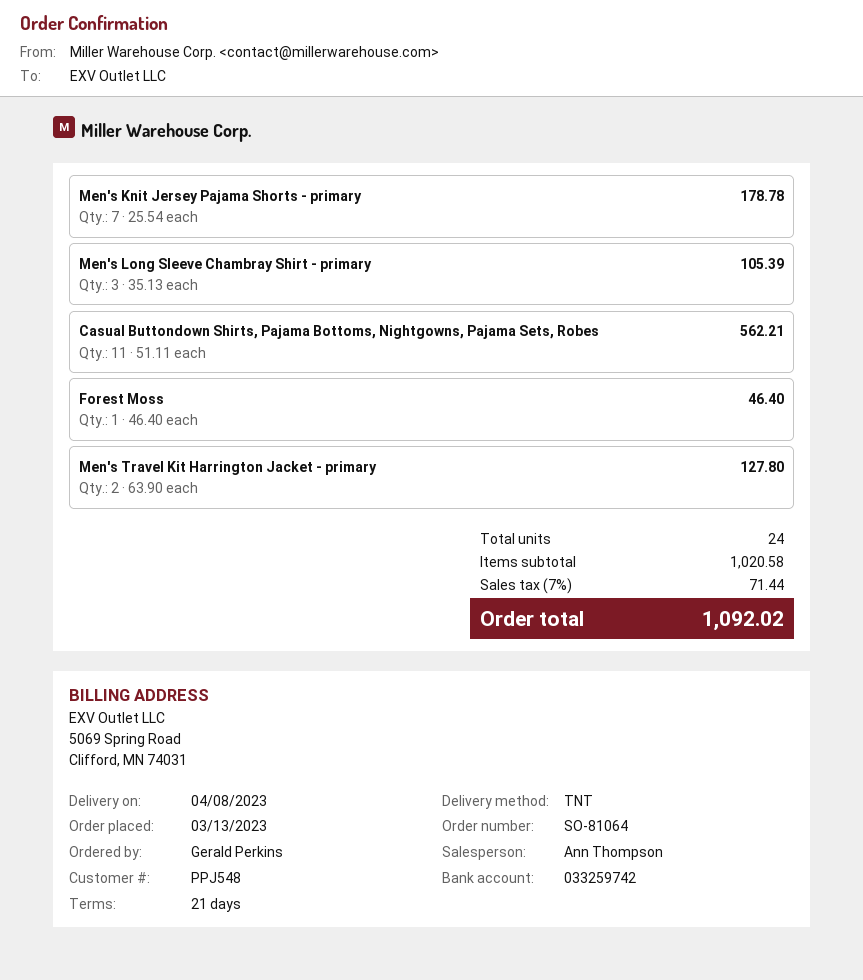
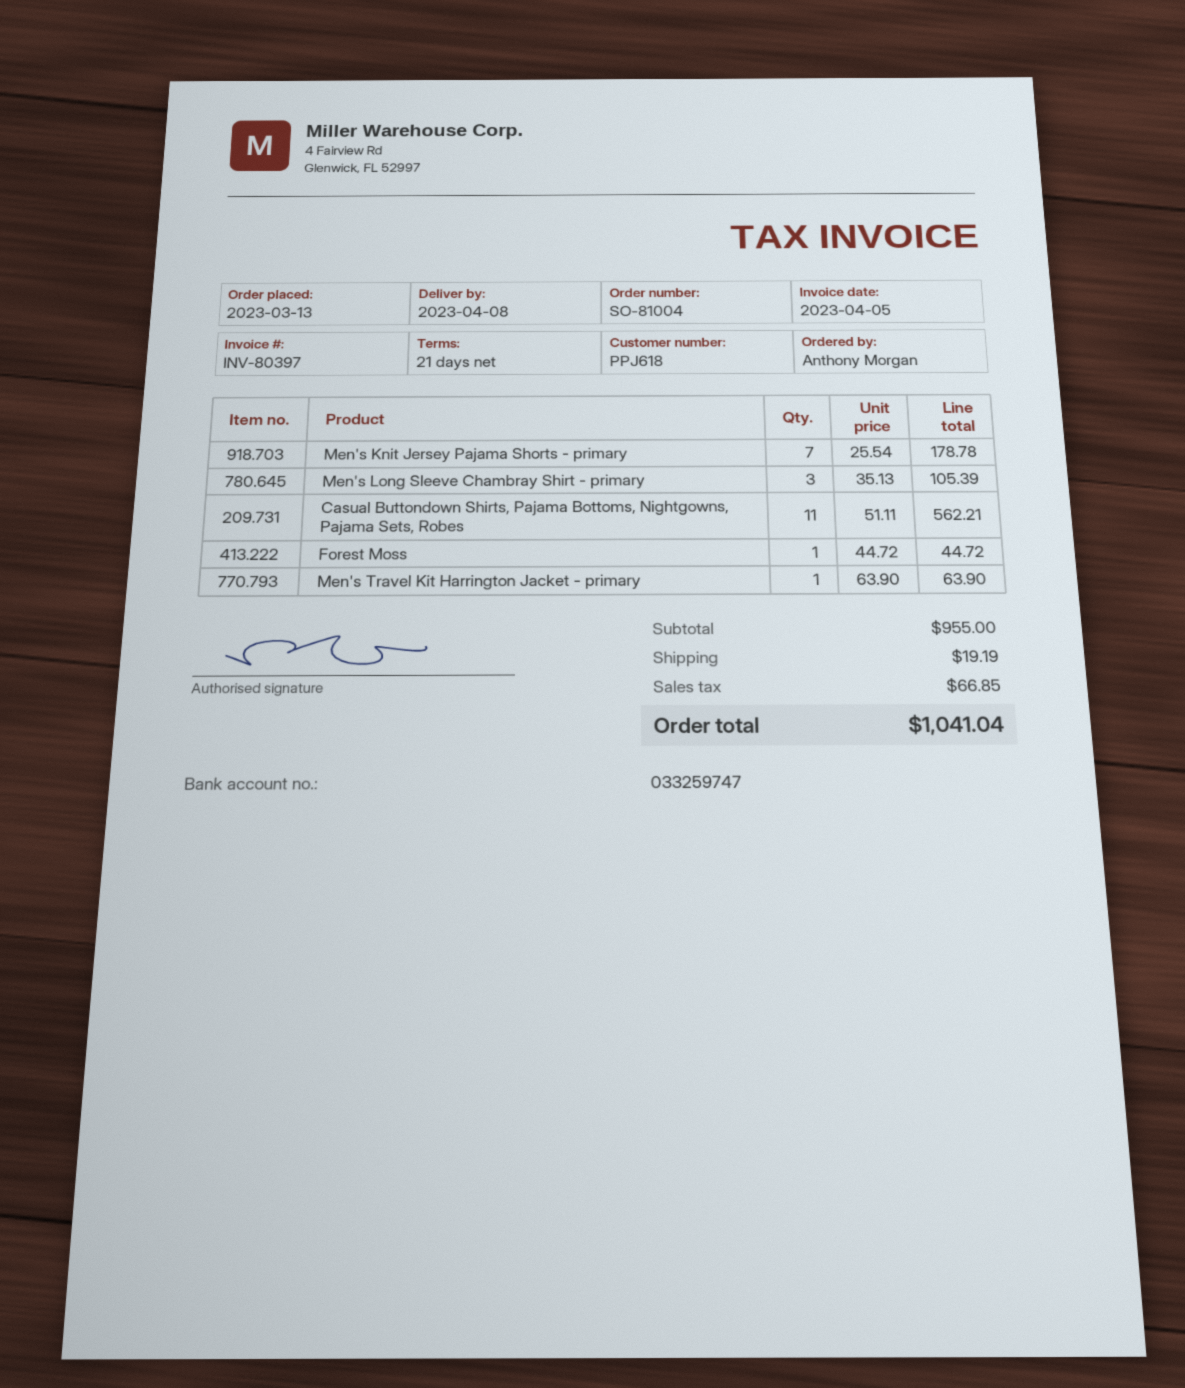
order number: SO-81064 -> SO-81004
customer number: PPJ548 -> PPJ618
ordered by: Gerald Perkins -> Anthony Morgan
bank account: 033259742 -> 033259747
Forest Moss: 1 x 46.40 = 46.40 -> 1 x 44.72 = 44.72
Men's Travel Kit Harrington Jacket - primary: 2 x 63.90 = 127.80 -> 1 x 63.90 = 63.90
subtotal: 1020.58 -> 955.00
shipping: none -> 19.19
tax: 71.44 -> 66.85
total: 1092.02 -> 1041.04

